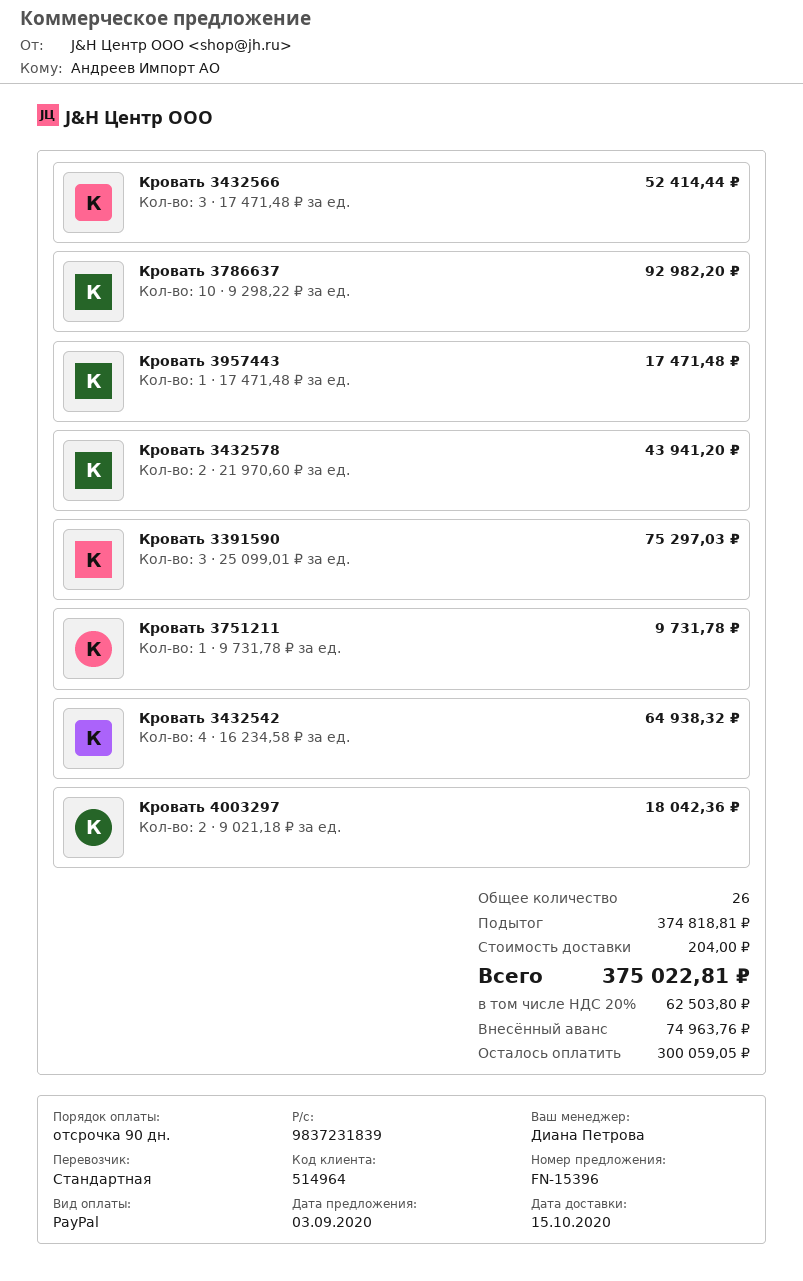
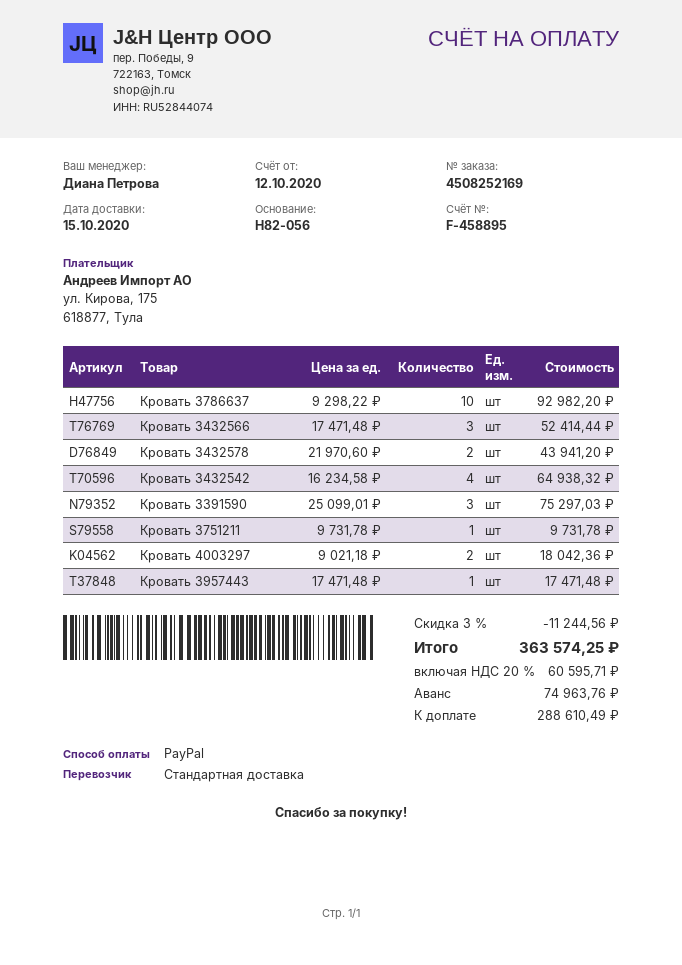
discount: none -> 3% = 11244.56
shipping: 204.00 -> none
tax: 20% = 62503.80 -> 20% = 60595.71
total: 375022.81 -> 363574.25
balance: 300059.05 -> 288610.49

